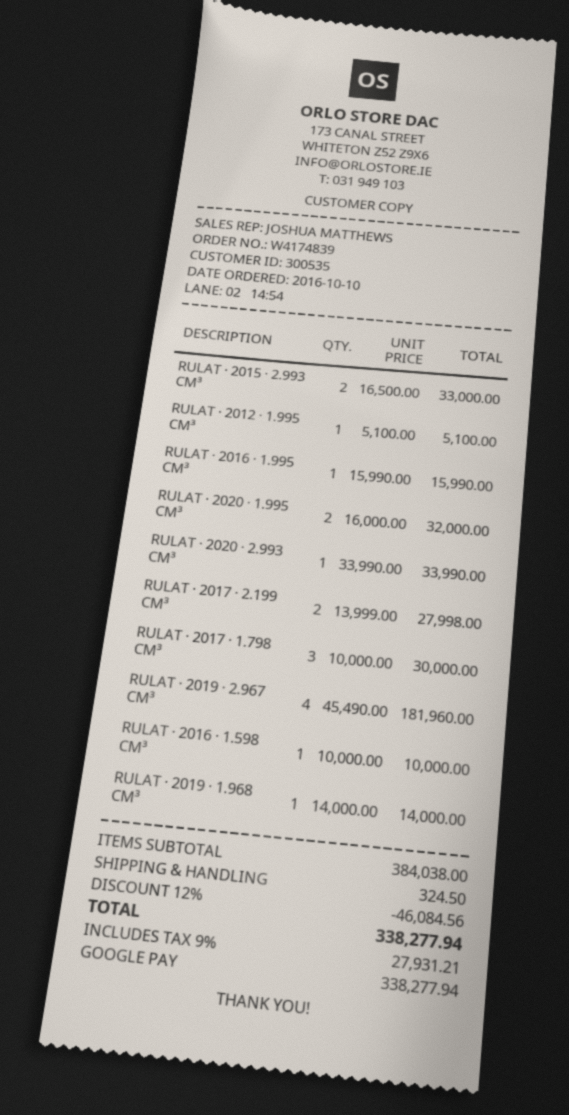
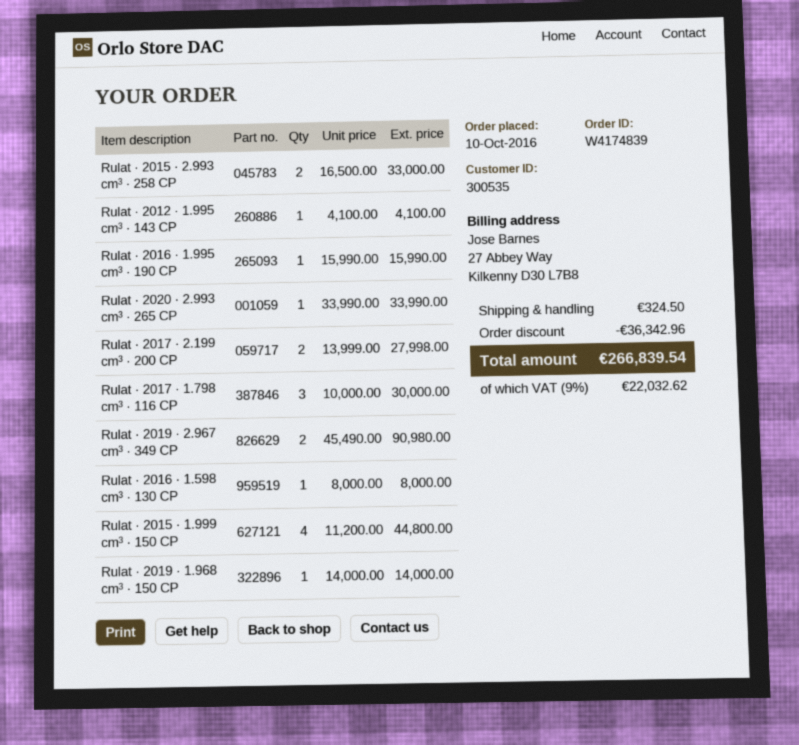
RULAT · 2012 · 1.995 CM³: 1 x 5100.00 = 5100.00 -> 1 x 4100.00 = 4100.00
RULAT · 2020 · 1.995 CM³: 2 x 16000.00 = 32000.00 -> none
RULAT · 2019 · 2.967 CM³: 4 x 45490.00 = 181960.00 -> 2 x 45490.00 = 90980.00
RULAT · 2016 · 1.598 CM³: 1 x 10000.00 = 10000.00 -> 1 x 8000.00 = 8000.00
Rulat · 2015 · 1.999 cm³ · 150 CP: none -> 4 x 11200.00 = 44800.00
discount: 46084.56 -> 36342.96
tax: 9% = 27931.21 -> 9% = 22032.62
total: 338277.94 -> 266839.54

